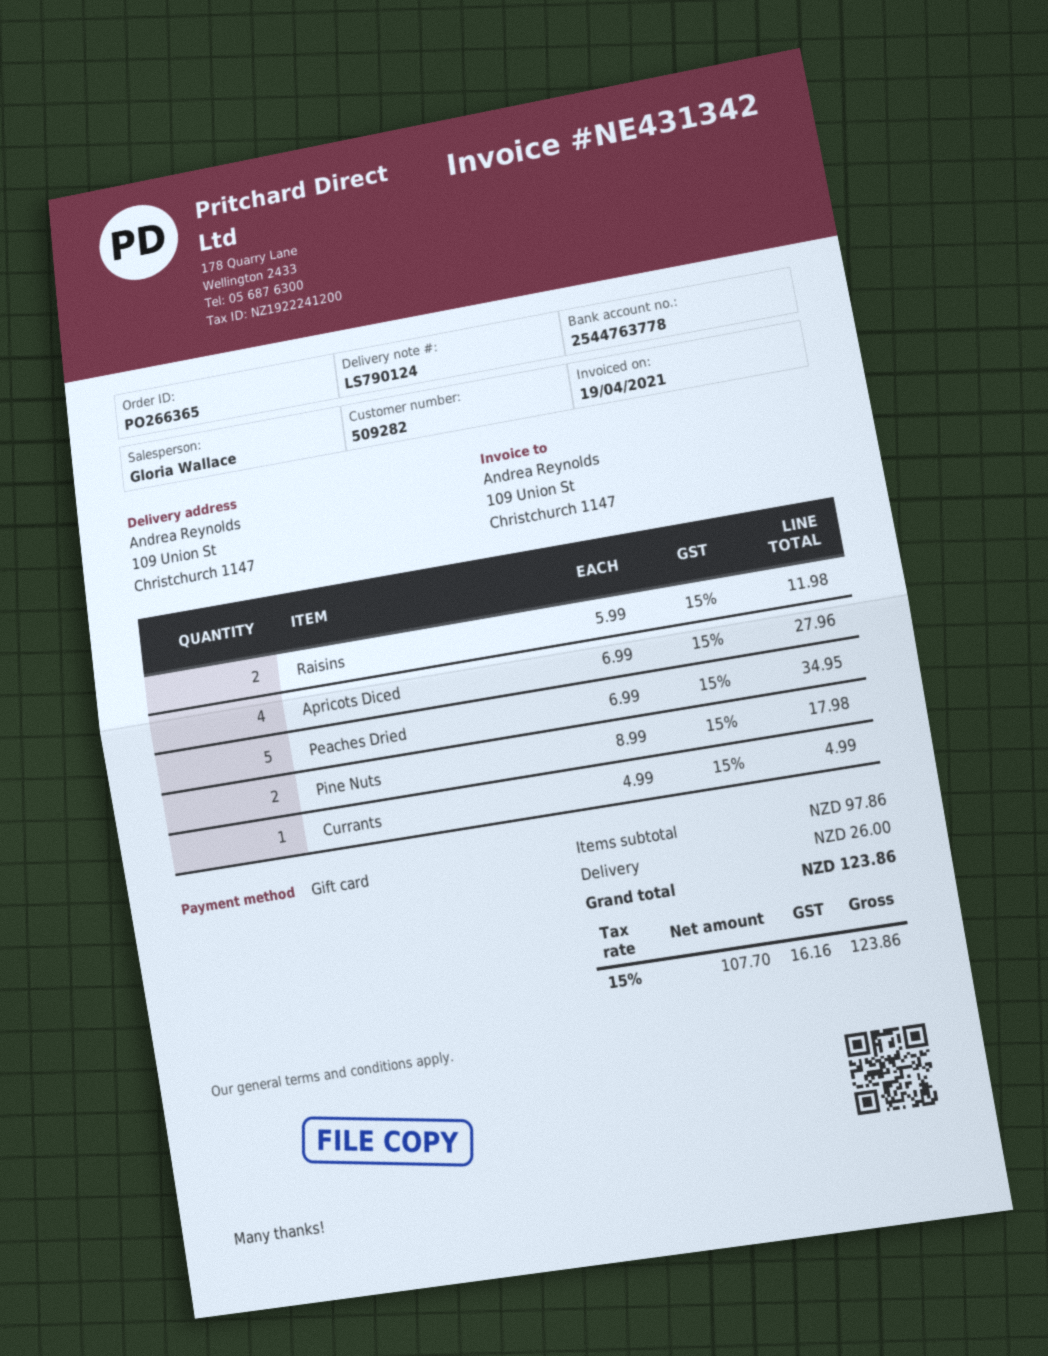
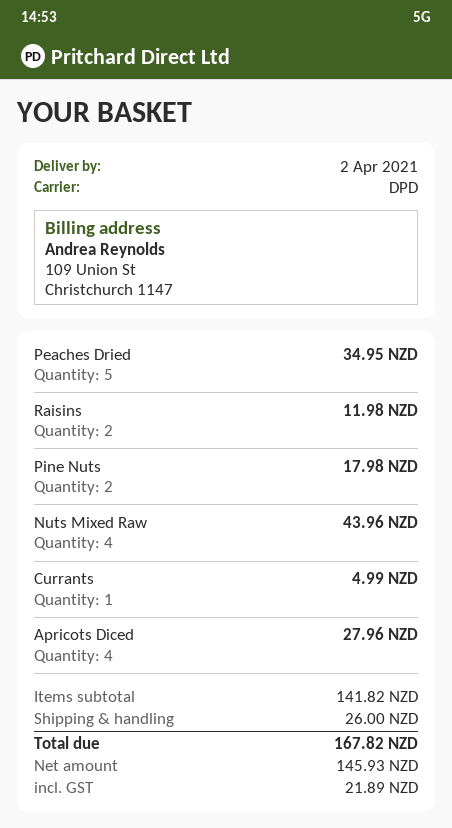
Nuts Mixed Raw: none -> 4 for 43.96
subtotal: 97.86 -> 141.82
net: 107.70 -> 145.93
tax: 16.16 -> 21.89
total: 123.86 -> 167.82

